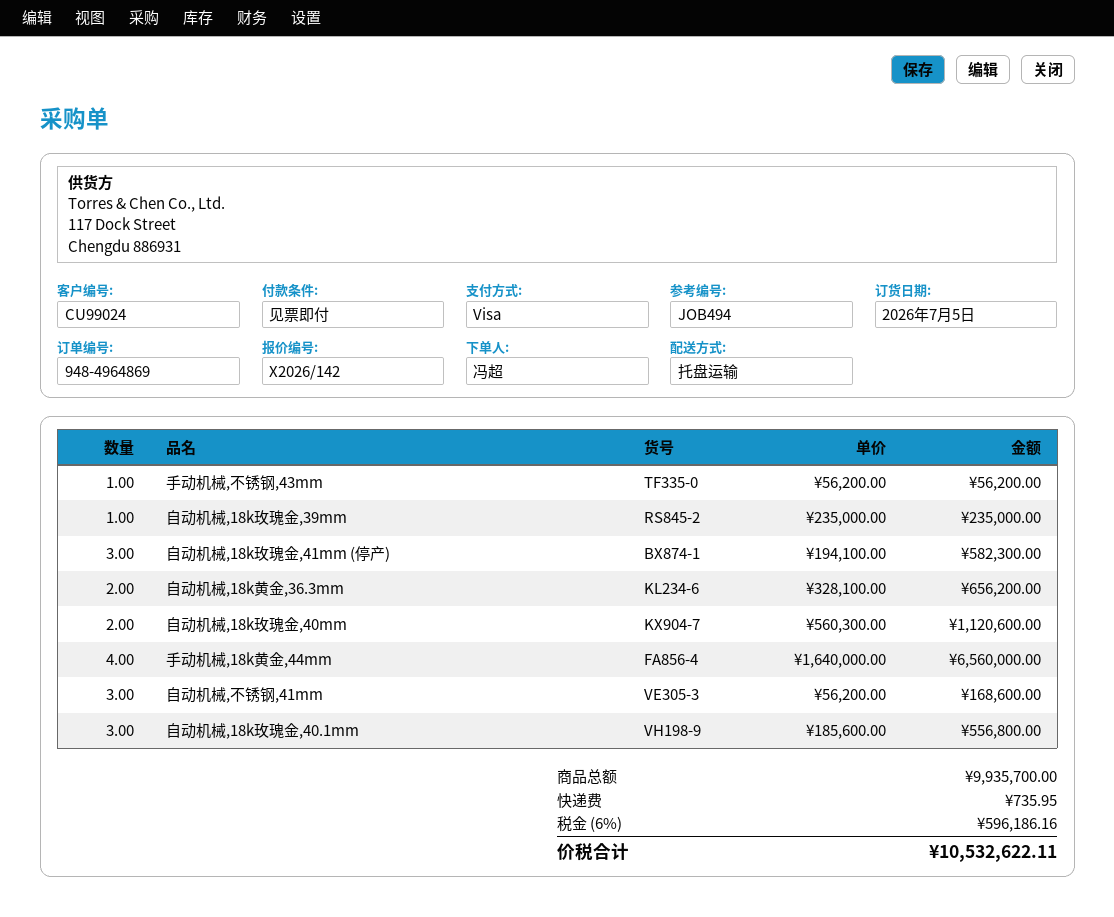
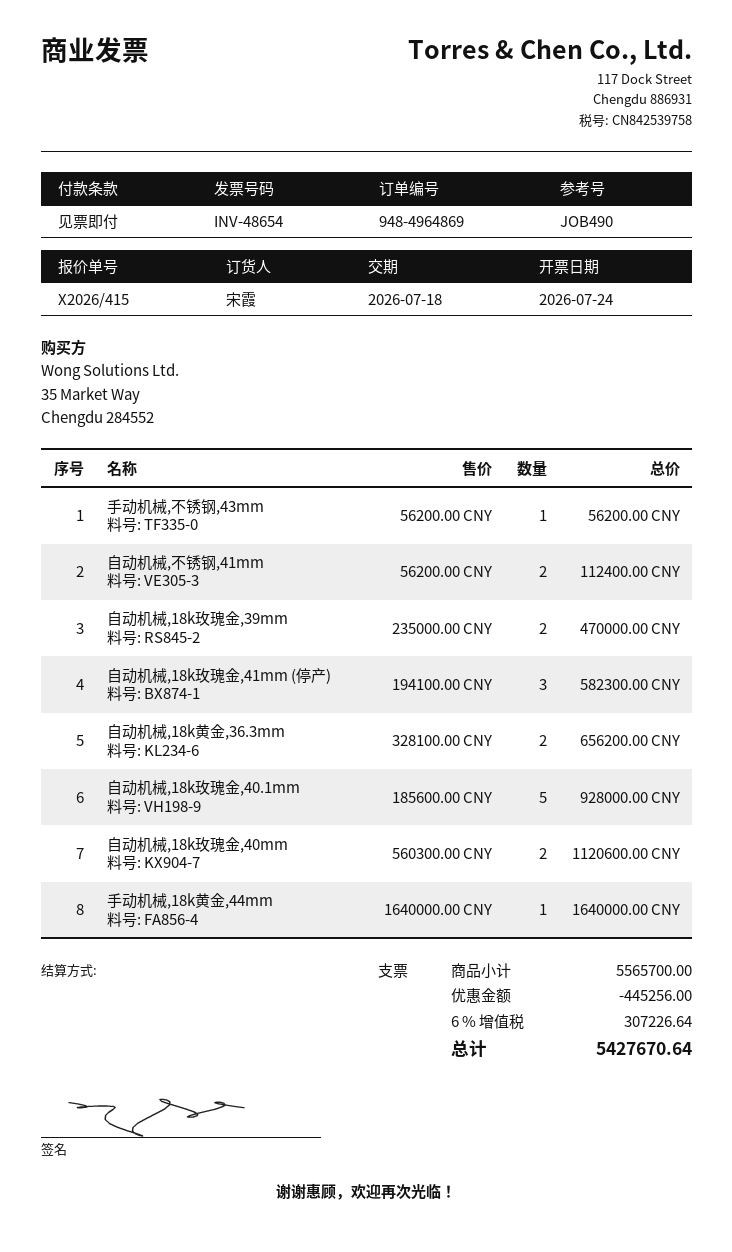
quote number: X2026/142 -> X2026/415
reference: JOB494 -> JOB490
ordered by: 冯超 -> 宋霞
payment method: Visa -> cheque
自动机械,18k玫瑰金,39mm: 1 x 235000.00 = 235000.00 -> 2 x 235000.00 = 470000.00
手动机械,18k黄金,44mm: 4 x 1640000.00 = 6560000.00 -> 1 x 1640000.00 = 1640000.00
自动机械,不锈钢,41mm: 3 x 56200.00 = 168600.00 -> 2 x 56200.00 = 112400.00
自动机械,18k玫瑰金,40.1mm: 3 x 185600.00 = 556800.00 -> 5 x 185600.00 = 928000.00
subtotal: 9935700.00 -> 5565700.00
discount: none -> 445256.00
shipping: 735.95 -> none
tax: 6% = 596186.16 -> 6% = 307226.64
total: 10532622.11 -> 5427670.64

